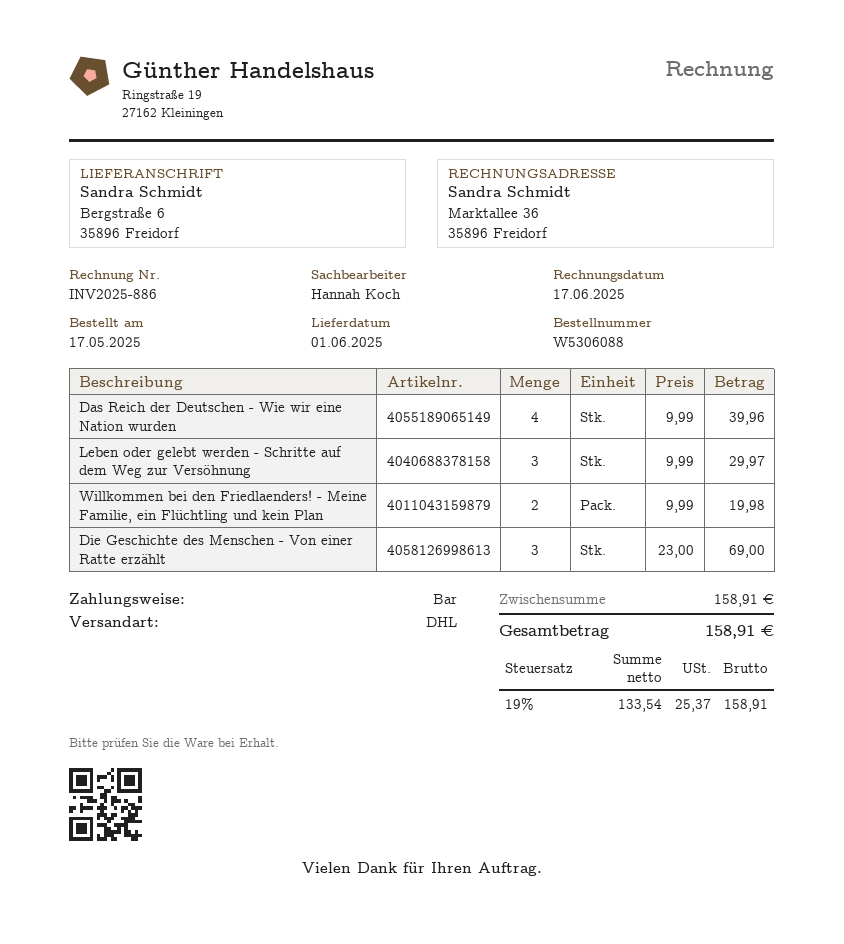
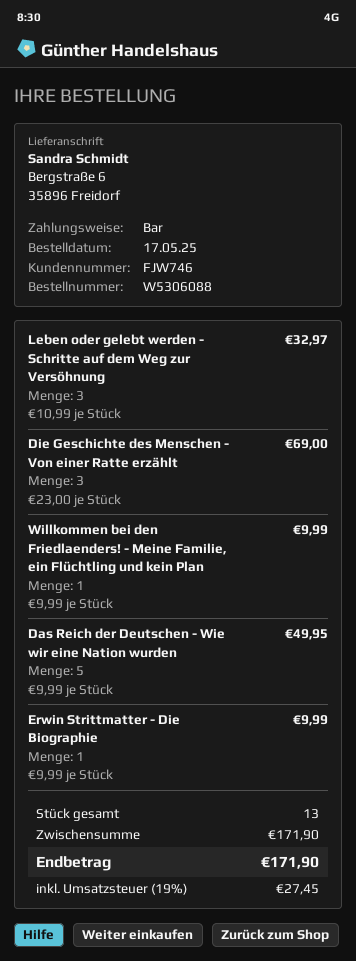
Das Reich der Deutschen - Wie wir eine Nation wurden: 4 x 9.99 = 39.96 -> 5 x 9.99 = 49.95
Leben oder gelebt werden - Schritte auf dem Weg zur Versöhnung: 3 x 9.99 = 29.97 -> 3 x 10.99 = 32.97
Willkommen bei den Friedlaenders! - Meine Familie, ein Flüchtling und kein Plan: 2 x 9.99 = 19.98 -> 1 x 9.99 = 9.99
Erwin Strittmatter - Die Biographie: none -> 1 x 9.99 = 9.99
subtotal: 158.91 -> 171.90
tax: 19% = 25.37 -> 19% = 27.45
total: 158.91 -> 171.90

